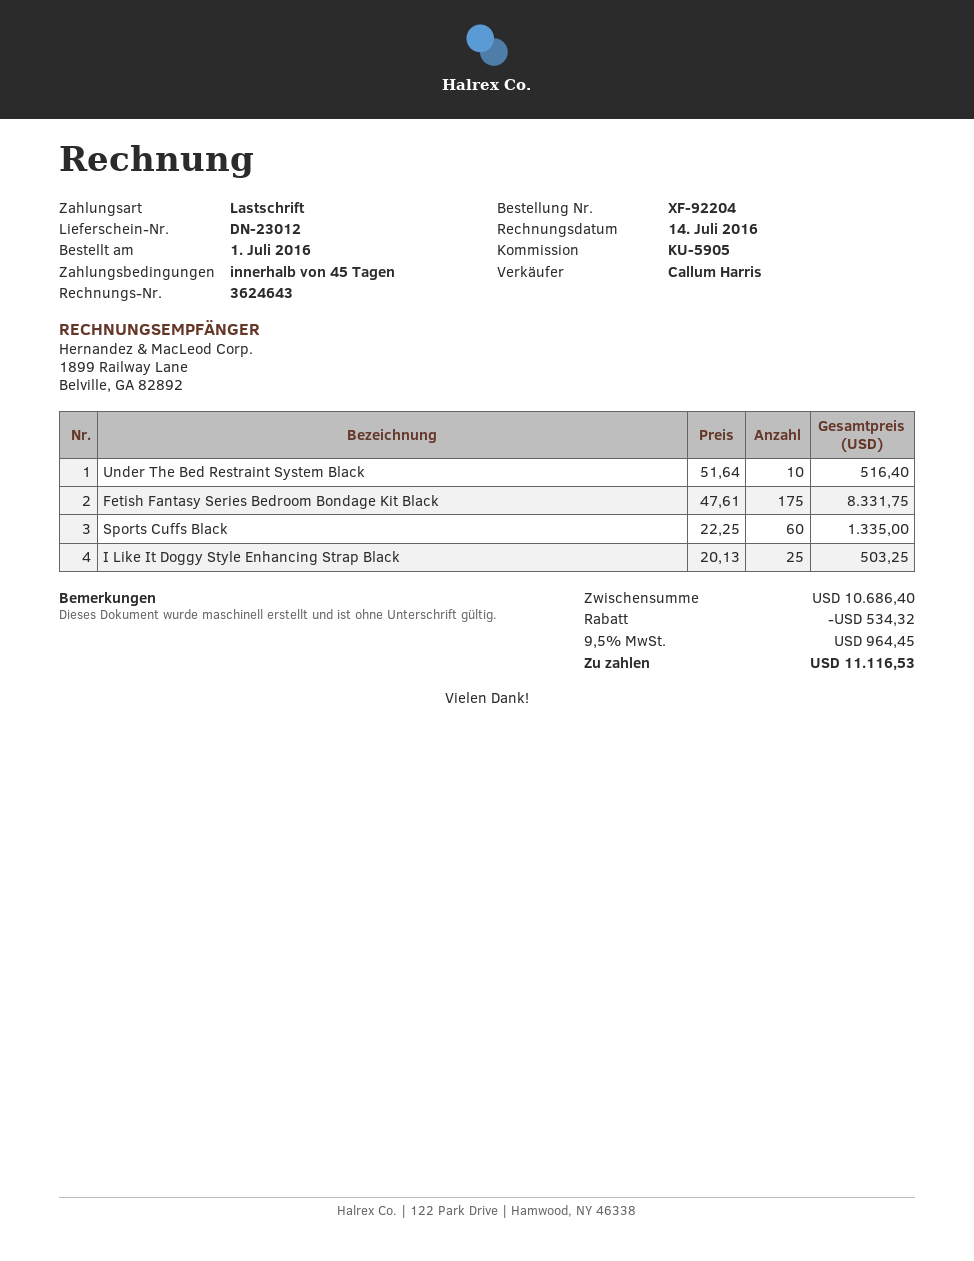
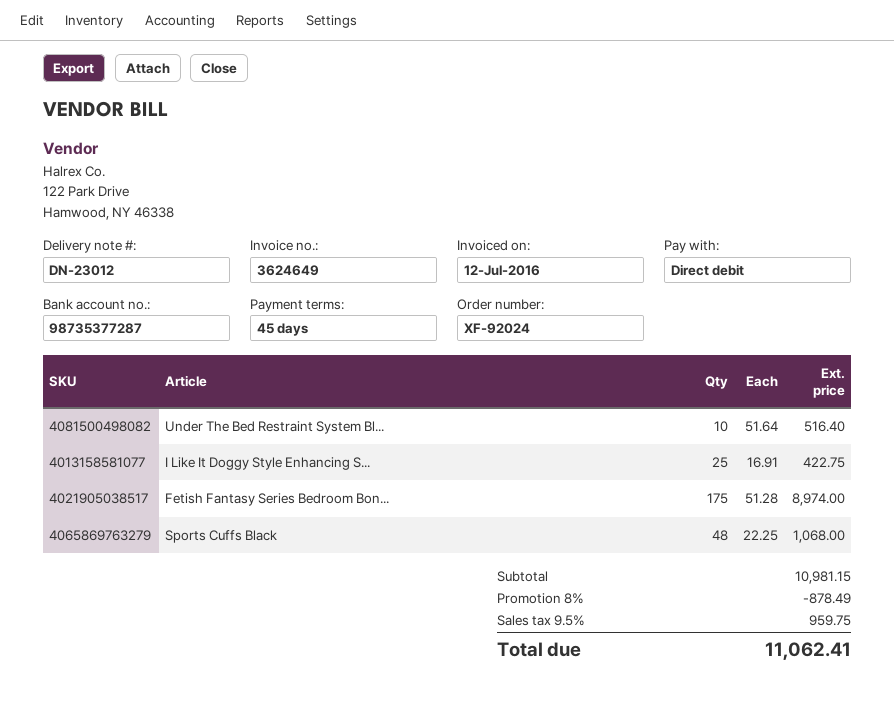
order number: XF-92204 -> XF-92024
invoice number: 3624643 -> 3624649
invoice date: 2016-07-14 -> 2016-07-12
Fetish Fantasy Series Bedroom Bondage Kit Black: 175 x 47.61 = 8331.75 -> 175 x 51.28 = 8974.00
Sports Cuffs Black: 60 x 22.25 = 1335.00 -> 48 x 22.25 = 1068.00
I Like It Doggy Style Enhancing Strap Black: 25 x 20.13 = 503.25 -> 25 x 16.91 = 422.75
subtotal: 10686.40 -> 10981.15
discount: 534.32 -> 878.49
tax: 9.5% = 964.45 -> 9.5% = 959.75
total: 11116.53 -> 11062.41

